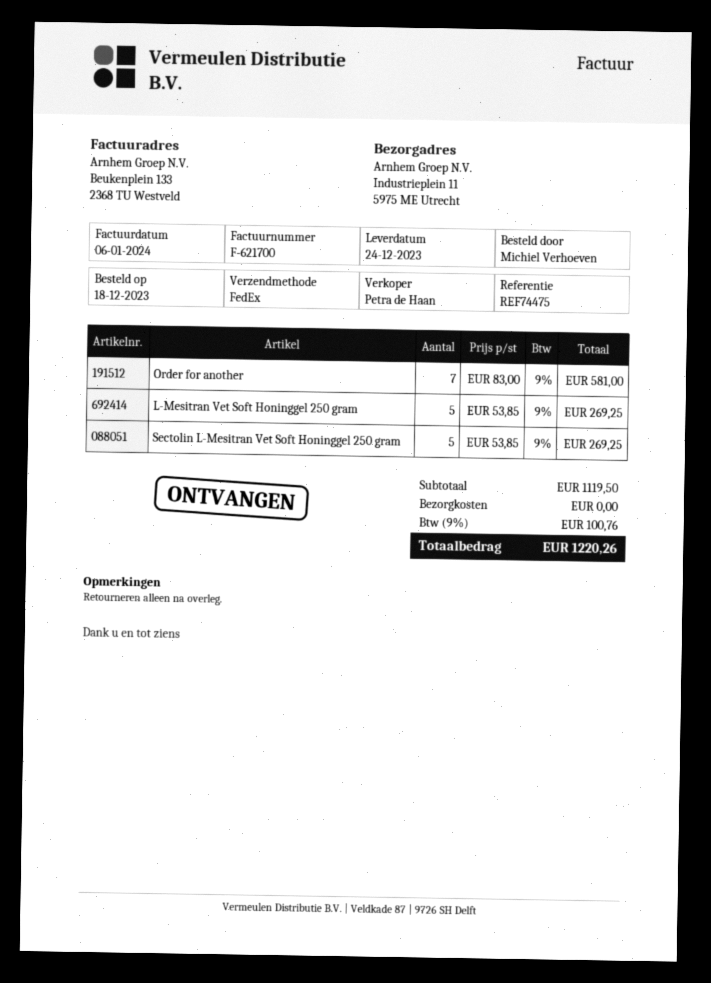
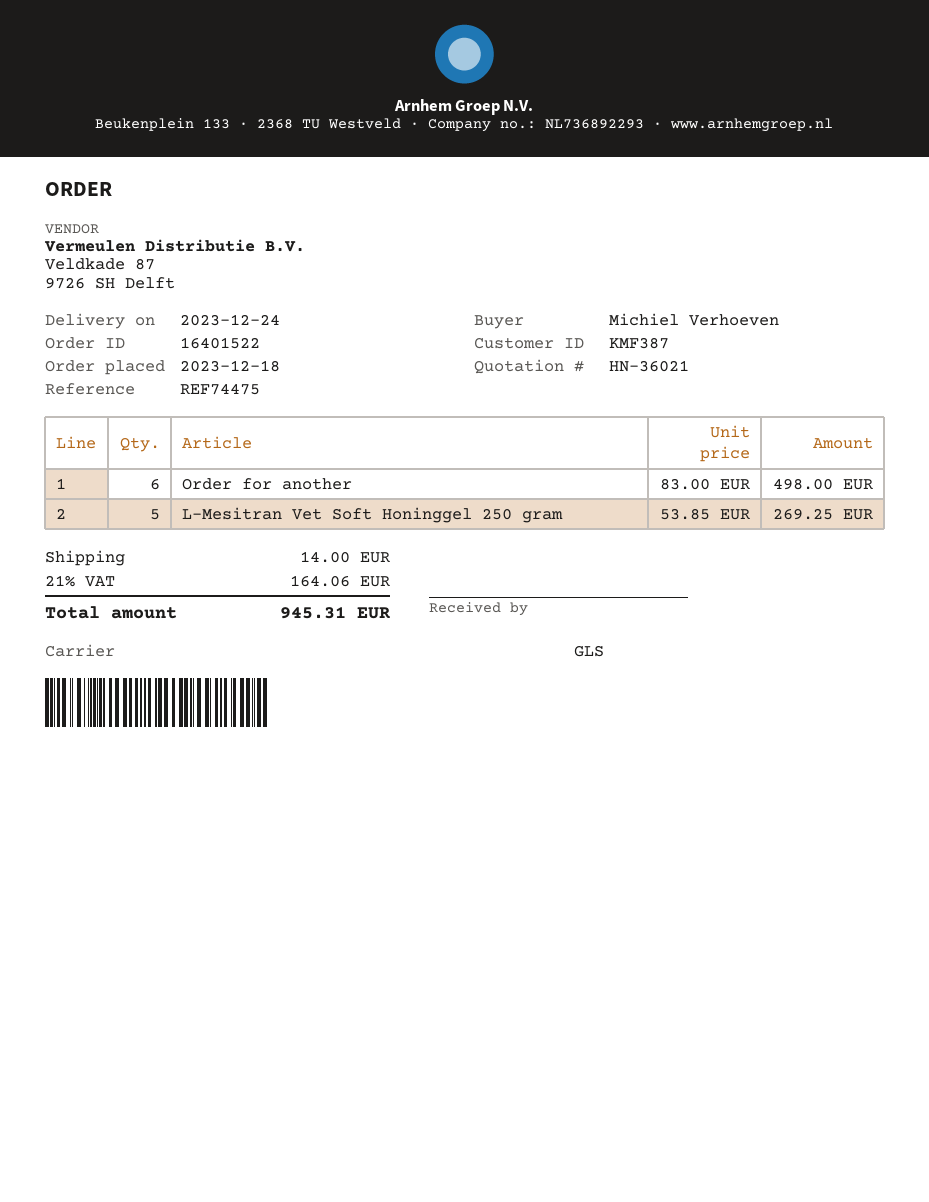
shipping method: FedEx -> GLS
Order for another: 7 x 83.00 = 581.00 -> 6 x 83.00 = 498.00
Sectolin L-Mesitran Vet Soft Honinggel 250 gram: 5 x 53.85 = 269.25 -> none
shipping: 0.00 -> 14.00
tax: 9% = 100.76 -> 21% = 164.06
total: 1220.26 -> 945.31

